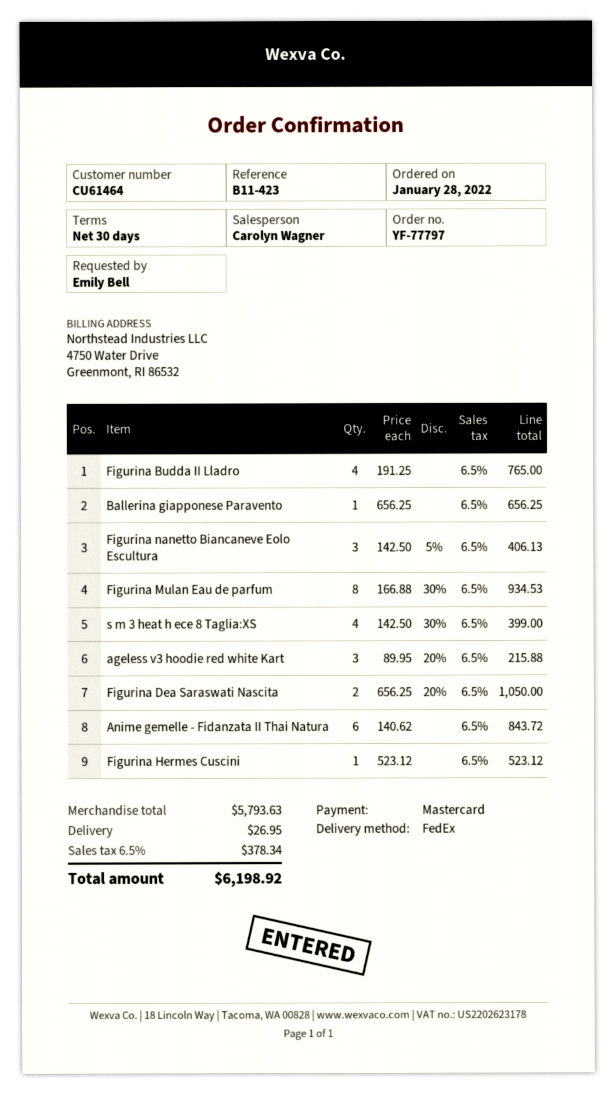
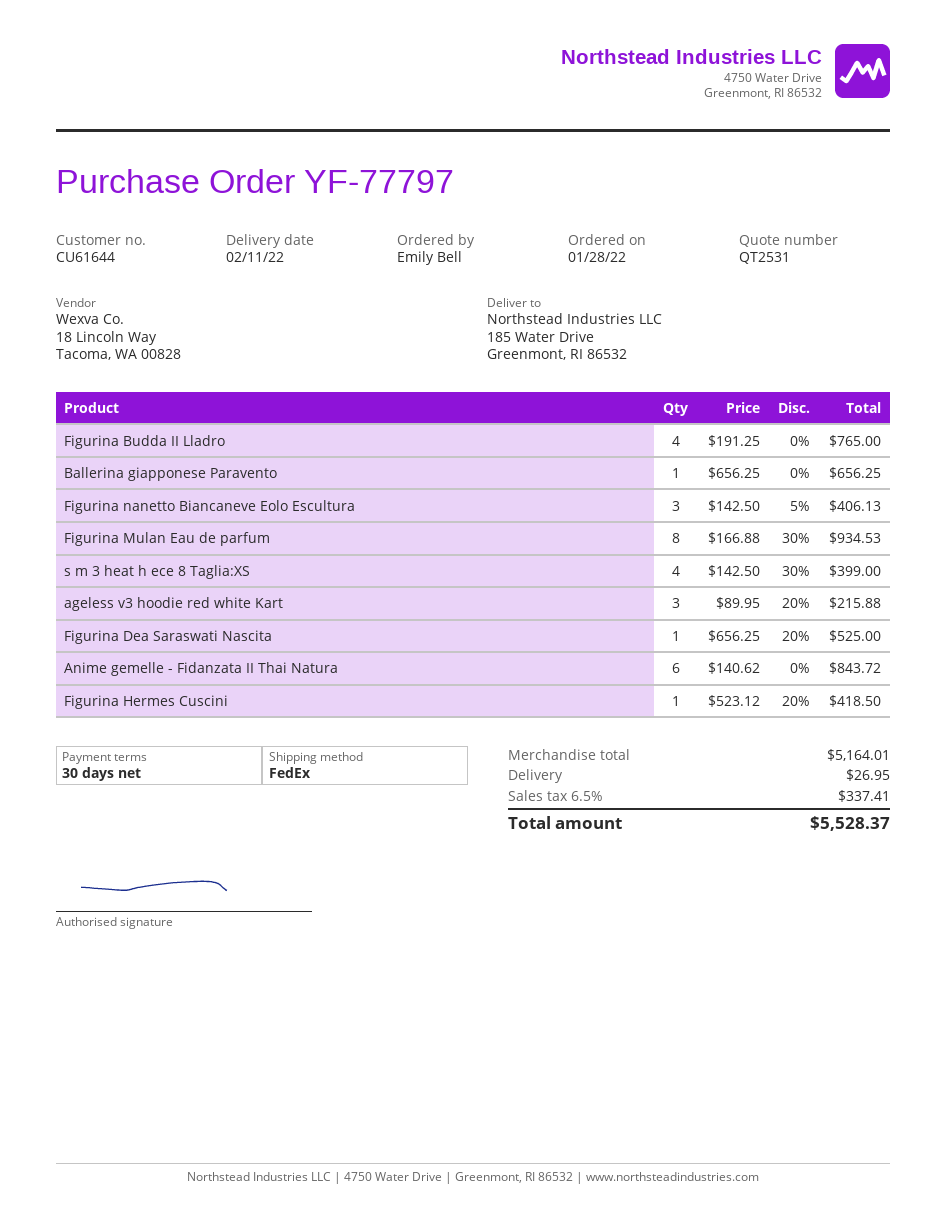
customer number: CU61464 -> CU61644
Figurina Dea Saraswati Nascita: 2 x 656.25 - 20% = 1050.00 -> 1 x 656.25 - 20% = 525.00
Figurina Hermes Cuscini: 1 x 523.12 = 523.12 -> 1 x 523.12 - 20% = 418.50
subtotal: 5793.63 -> 5164.01
tax: 6.5% = 378.34 -> 6.5% = 337.41
total: 6198.92 -> 5528.37

